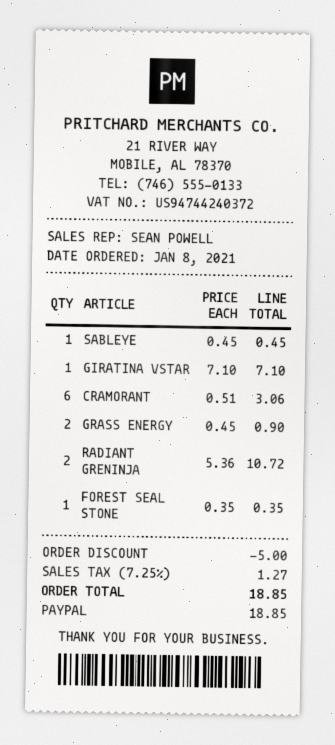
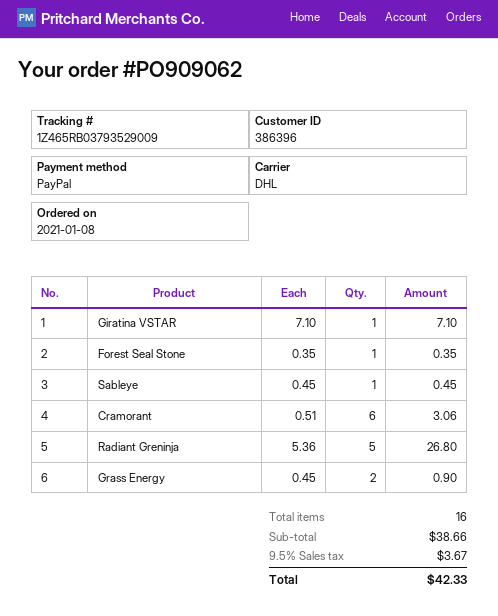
RADIANT GRENINJA: 2 x 5.36 = 10.72 -> 5 x 5.36 = 26.80
discount: 5.00 -> none
tax: 7.25% = 1.27 -> 9.5% = 3.67
total: 18.85 -> 42.33

